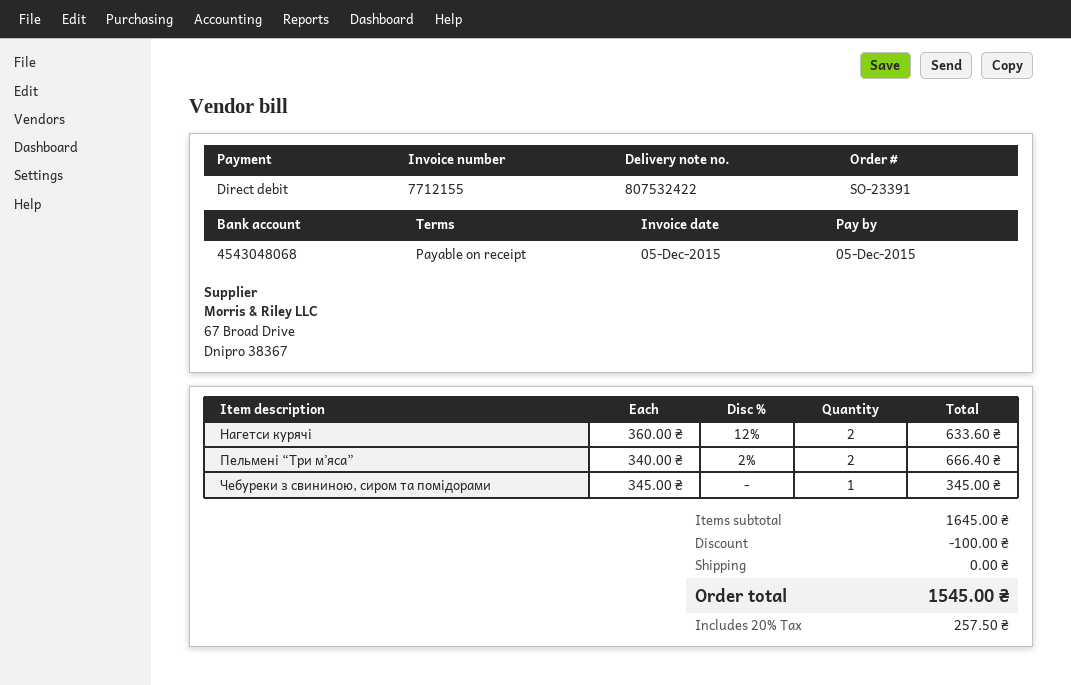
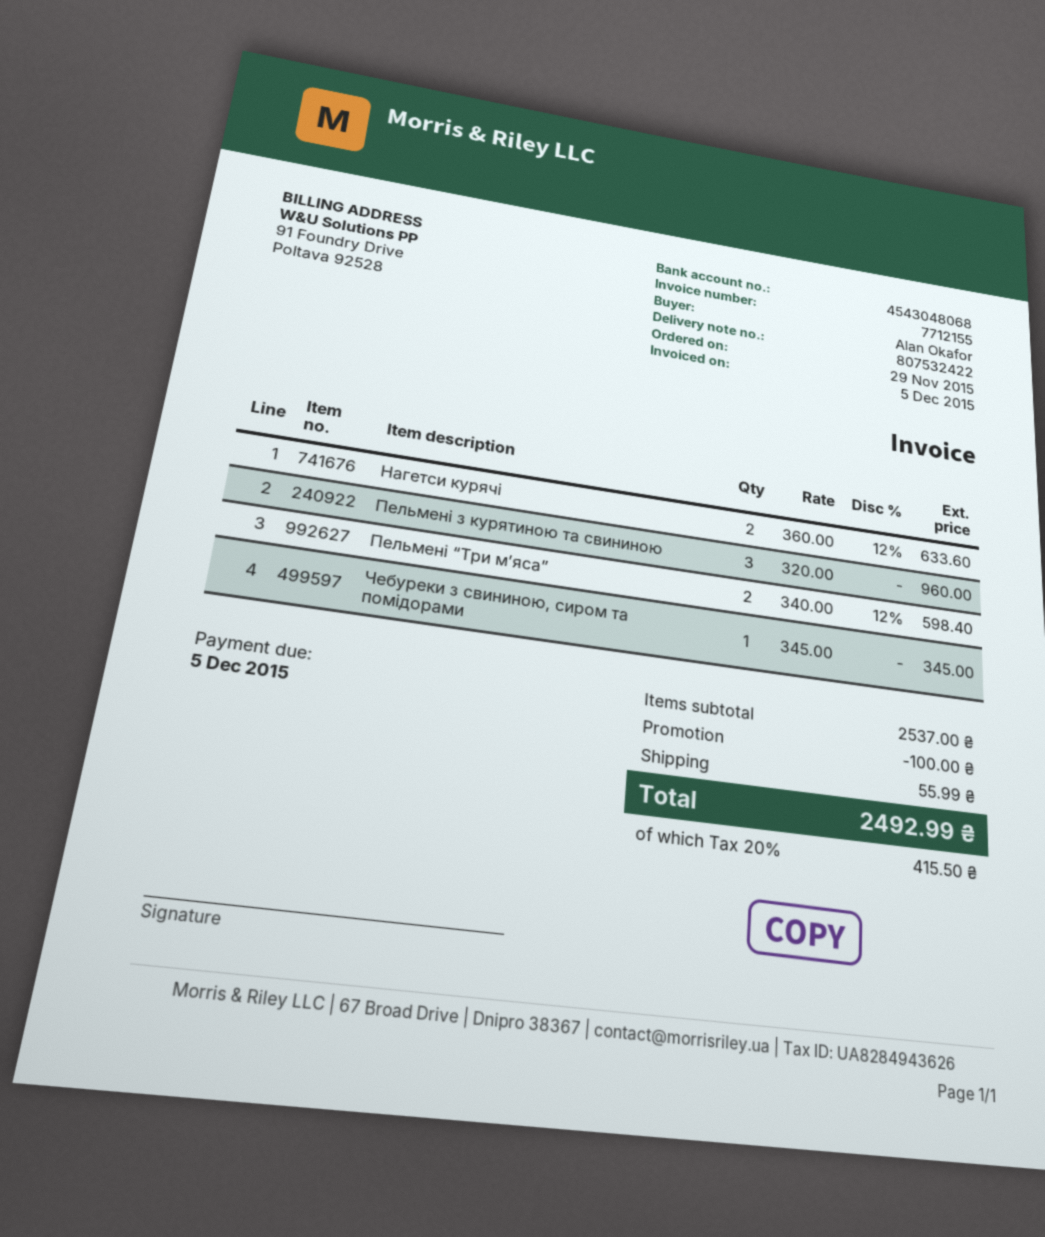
Пельмені “Три м’яса”: 2 x 340.00 - 2% = 666.40 -> 2 x 340.00 - 12% = 598.40
Пельмені з курятиною та свининою: none -> 3 x 320.00 = 960.00
subtotal: 1645.00 -> 2537.00
shipping: 0.00 -> 55.99
tax: 20% = 257.50 -> 20% = 415.50
total: 1545.00 -> 2492.99

